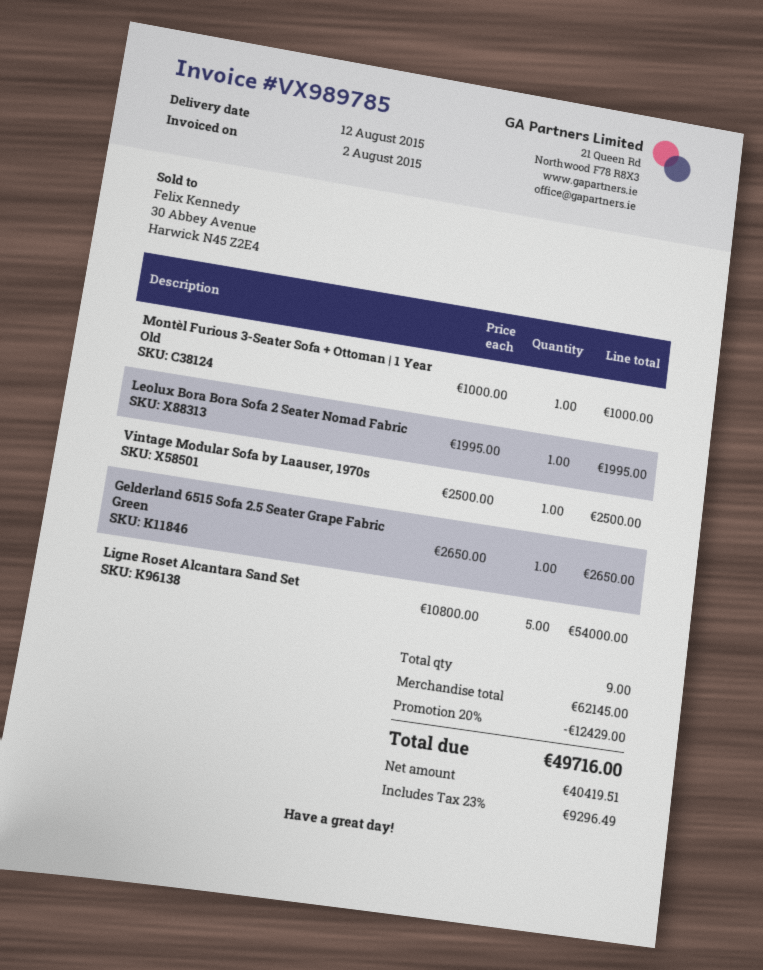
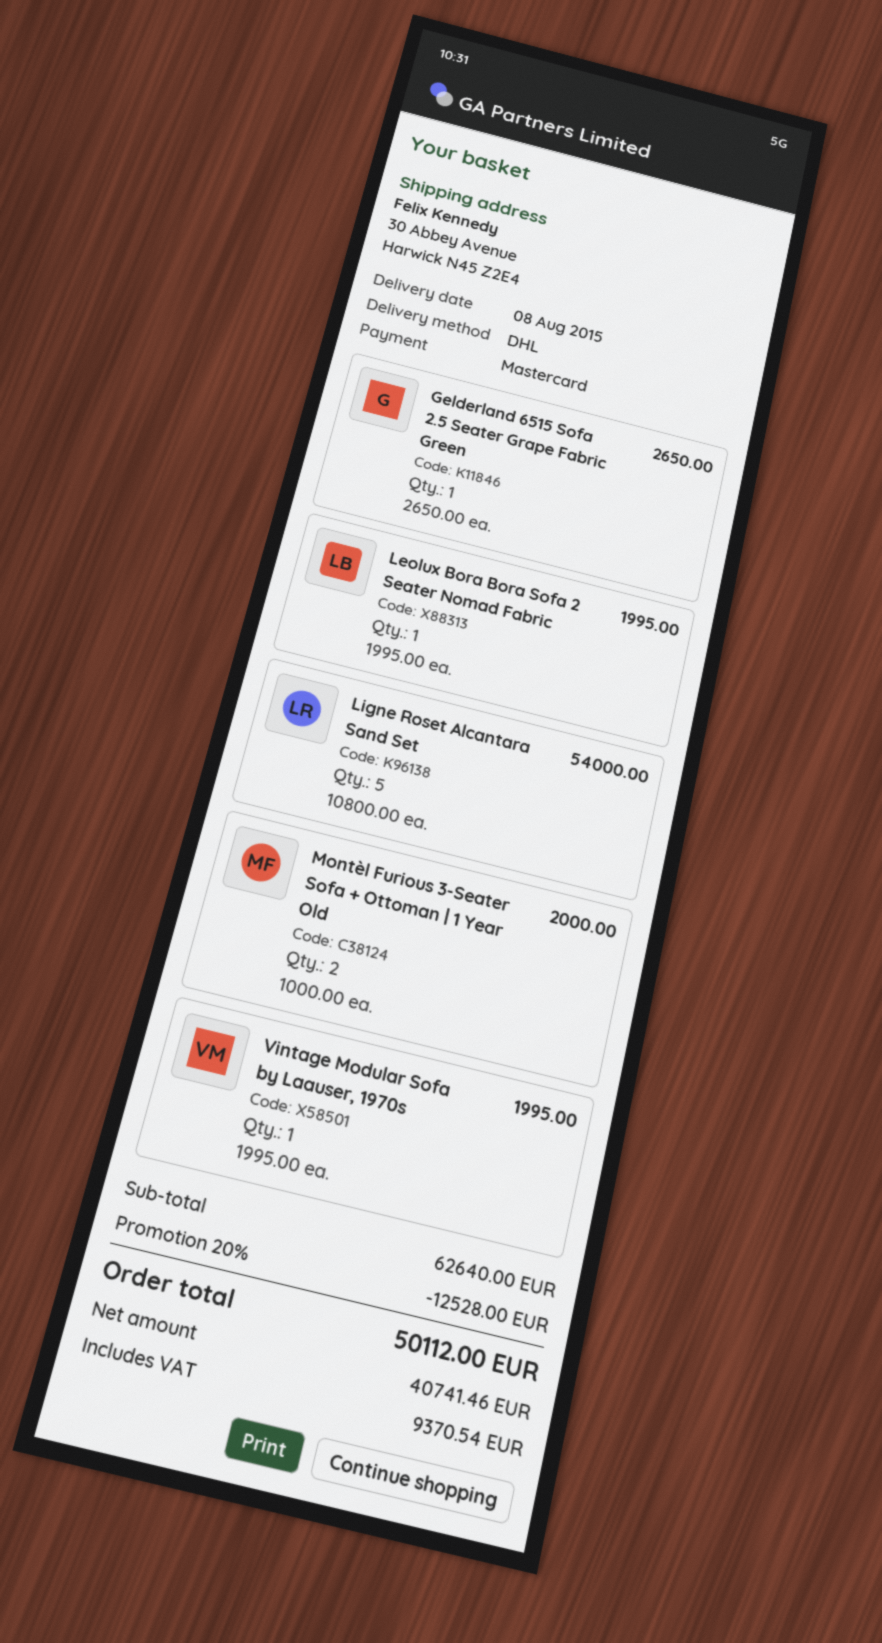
delivery date: 2015-08-12 -> 2015-08-08
Montèl Furious 3-Seater Sofa + Ottoman | 1 Year Old: 1 x 1000.00 = 1000.00 -> 2 x 1000.00 = 2000.00
Vintage Modular Sofa by Laauser, 1970s: 1 x 2500.00 = 2500.00 -> 1 x 1995.00 = 1995.00
subtotal: 62145.00 -> 62640.00
discount: 20% = 12429.00 -> 20% = 12528.00
net: 40419.51 -> 40741.46
tax: 9296.49 -> 9370.54
total: 49716.00 -> 50112.00

